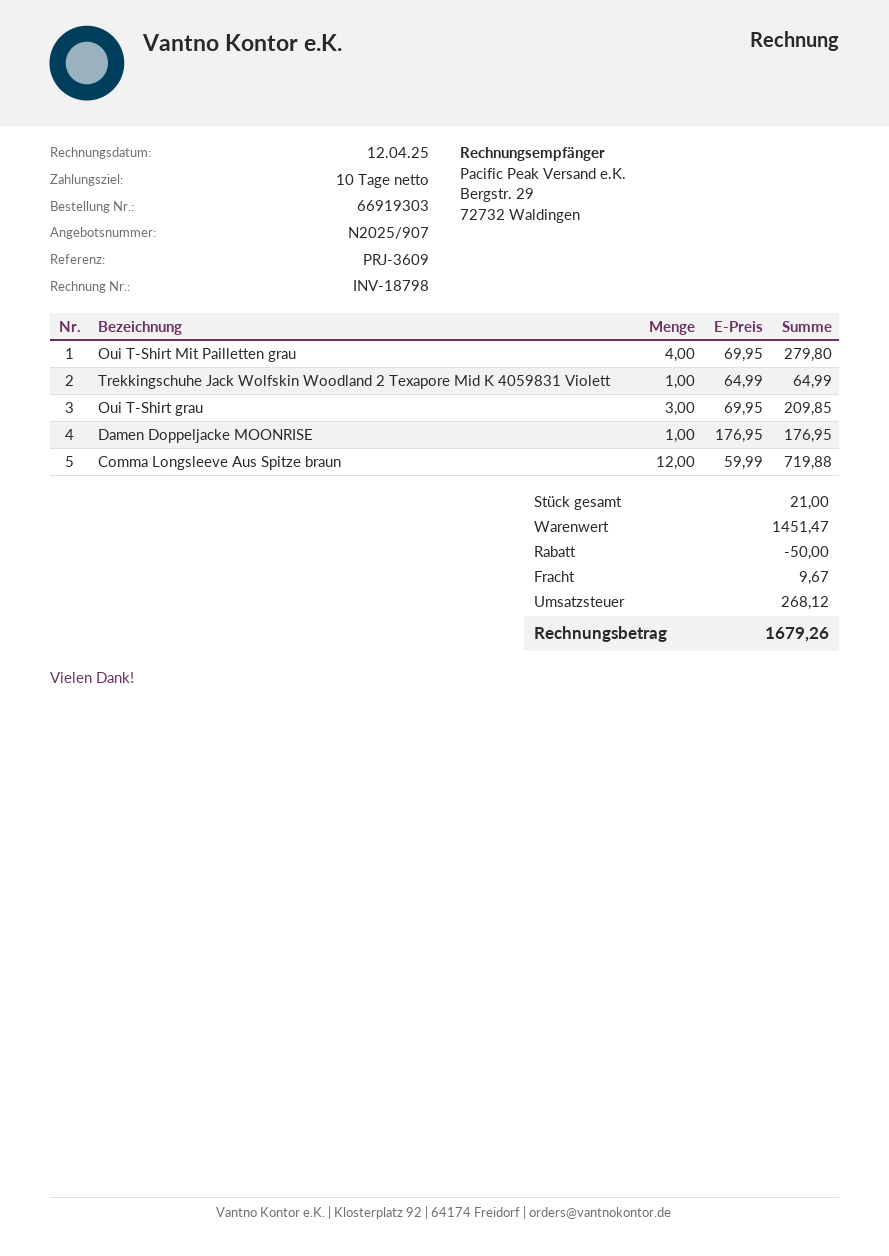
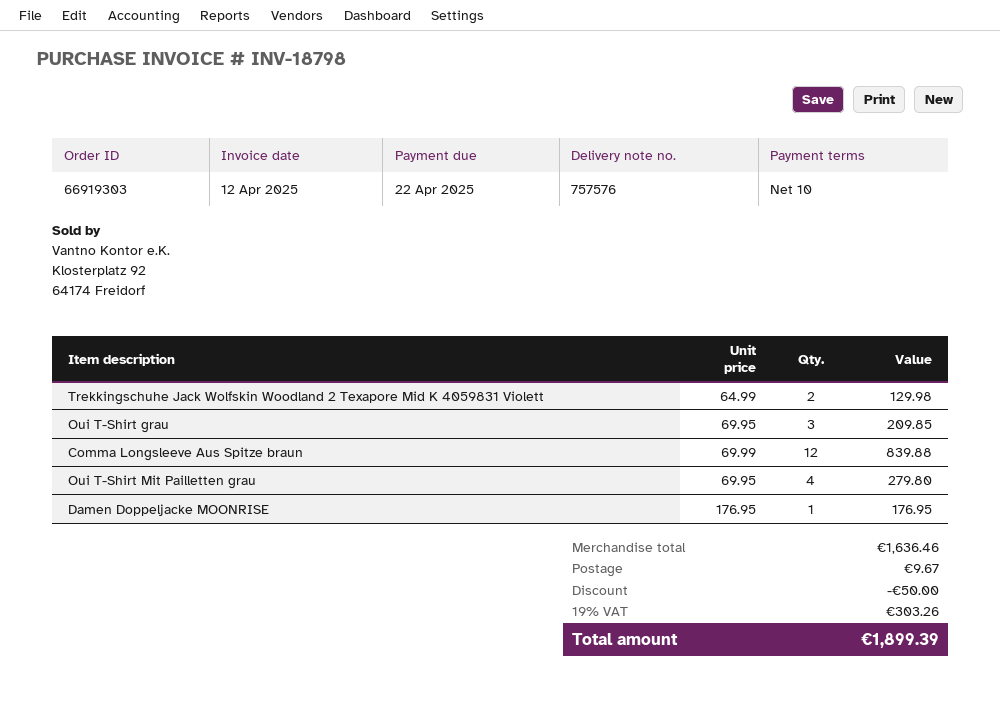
Trekkingschuhe Jack Wolfskin Woodland 2 Texapore Mid K 4059831 Violett: 1 x 64.99 = 64.99 -> 2 x 64.99 = 129.98
Comma Longsleeve Aus Spitze braun: 12 x 59.99 = 719.88 -> 12 x 69.99 = 839.88
subtotal: 1451.47 -> 1636.46
tax: 268.12 -> 303.26
total: 1679.26 -> 1899.39

